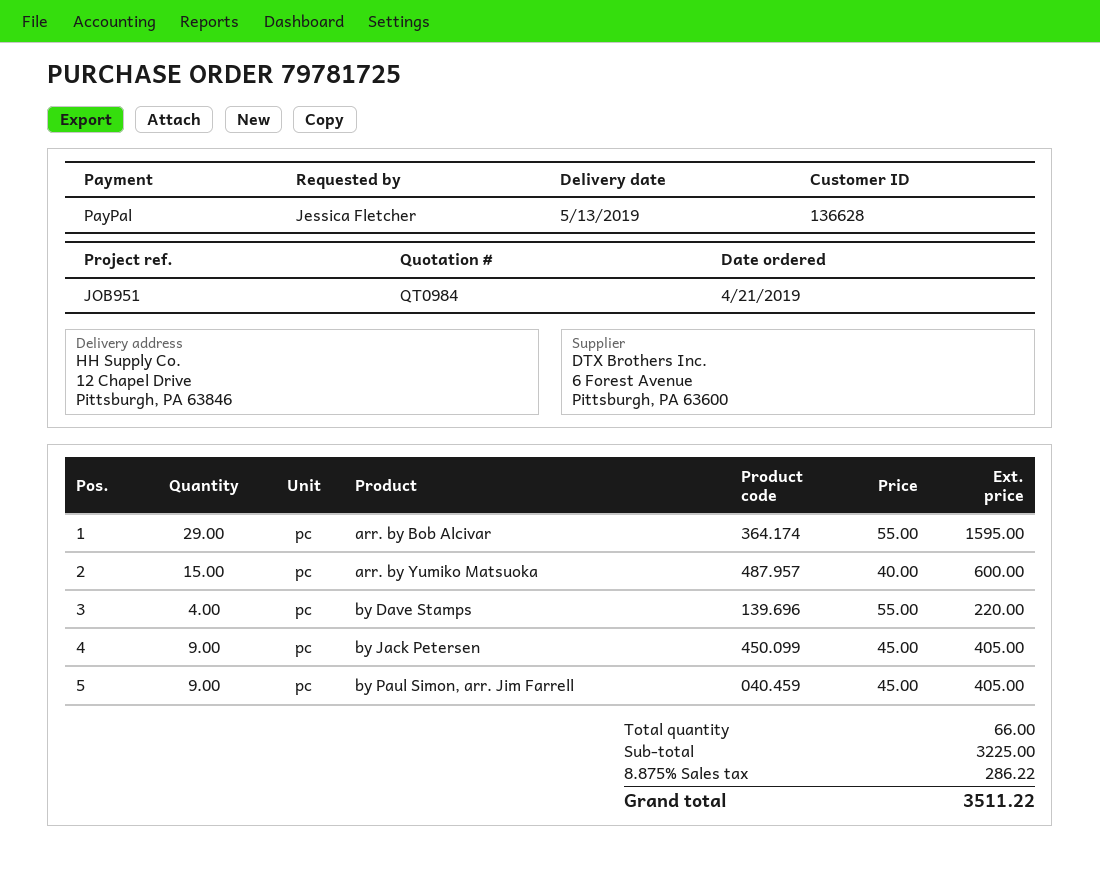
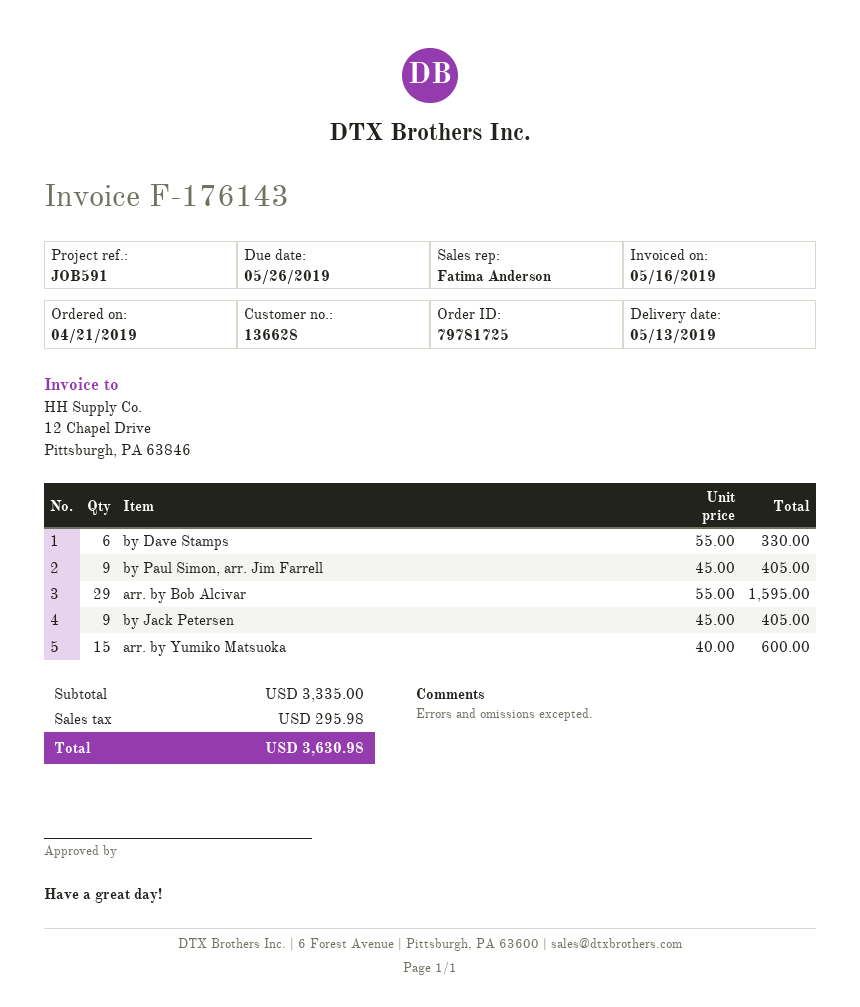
reference: JOB951 -> JOB591
by Dave Stamps: 4 x 55.00 = 220.00 -> 6 x 55.00 = 330.00
subtotal: 3225.00 -> 3335.00
tax: 286.22 -> 295.98
total: 3511.22 -> 3630.98

